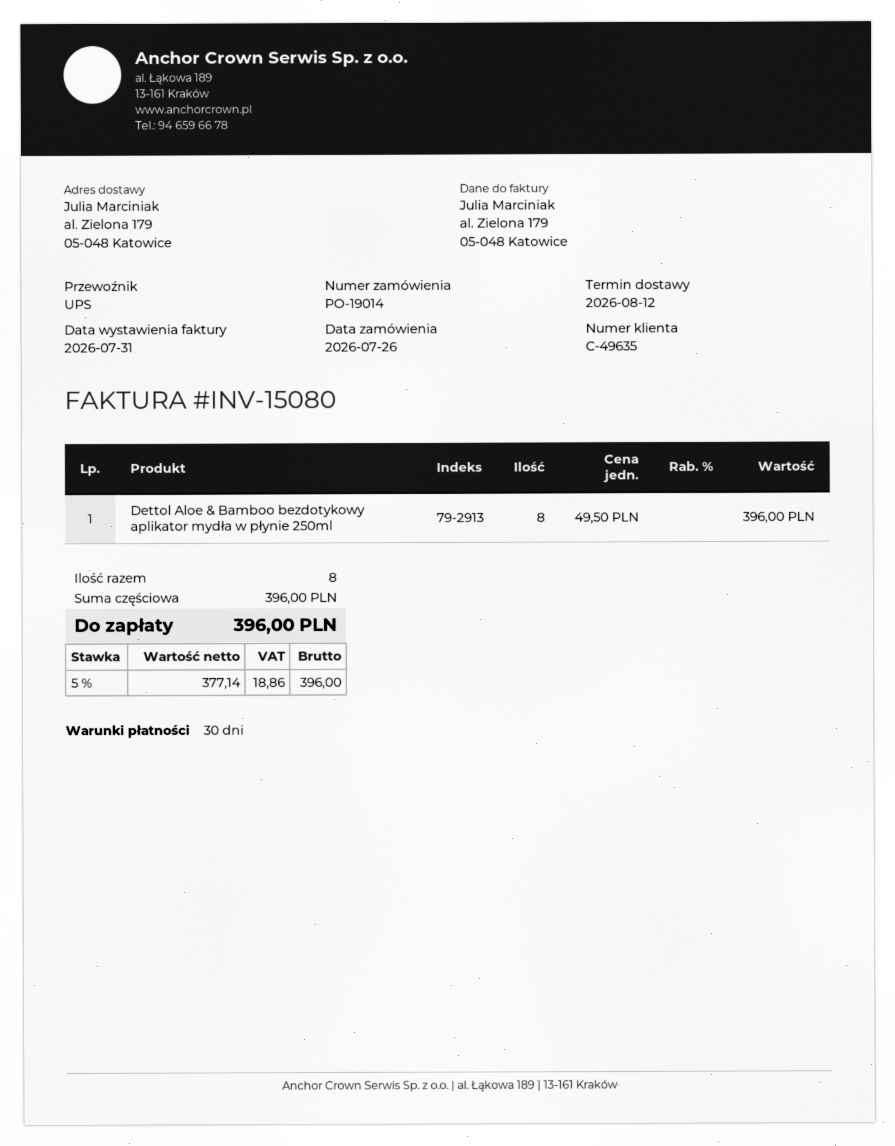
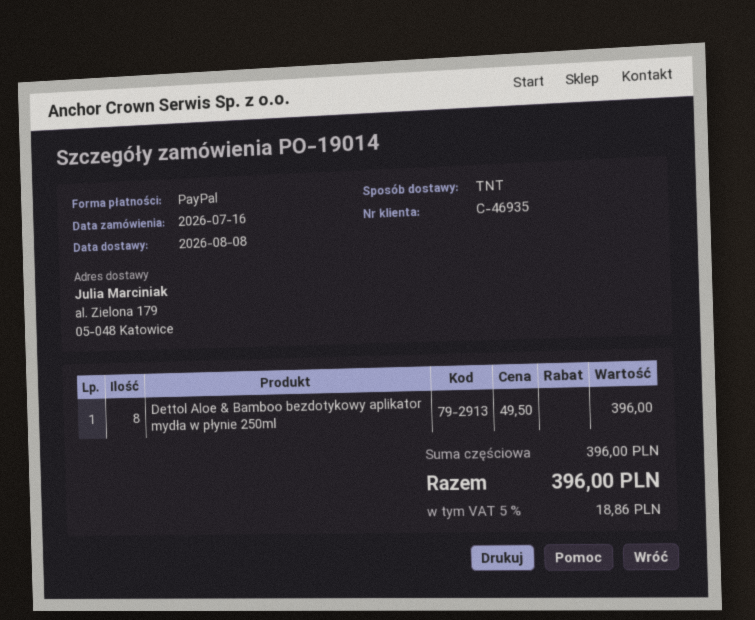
order date: 2026-07-26 -> 2026-07-16
delivery date: 2026-08-12 -> 2026-08-08
customer number: C-49635 -> C-46935
shipping method: UPS -> TNT

